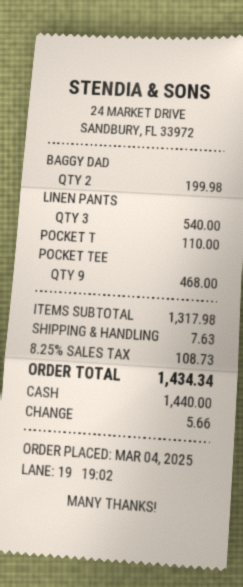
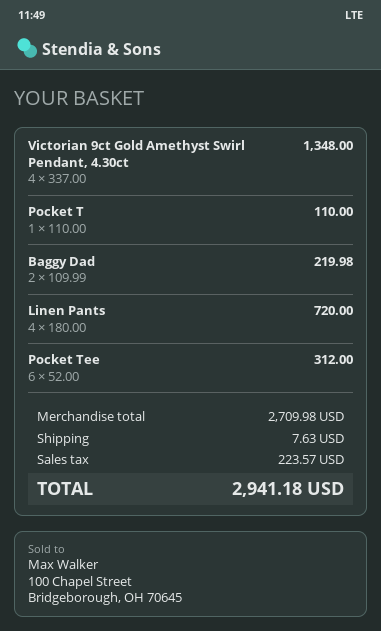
BAGGY DAD: 2 for 199.98 -> 2 for 219.98
LINEN PANTS: 3 for 540.00 -> 4 for 720.00
POCKET TEE: 9 for 468.00 -> 6 for 312.00
Victorian 9ct Gold Amethyst Swirl Pendant, 4.30ct: none -> 4 for 1348.00
subtotal: 1317.98 -> 2709.98
tax: 108.73 -> 223.57
total: 1434.34 -> 2941.18

